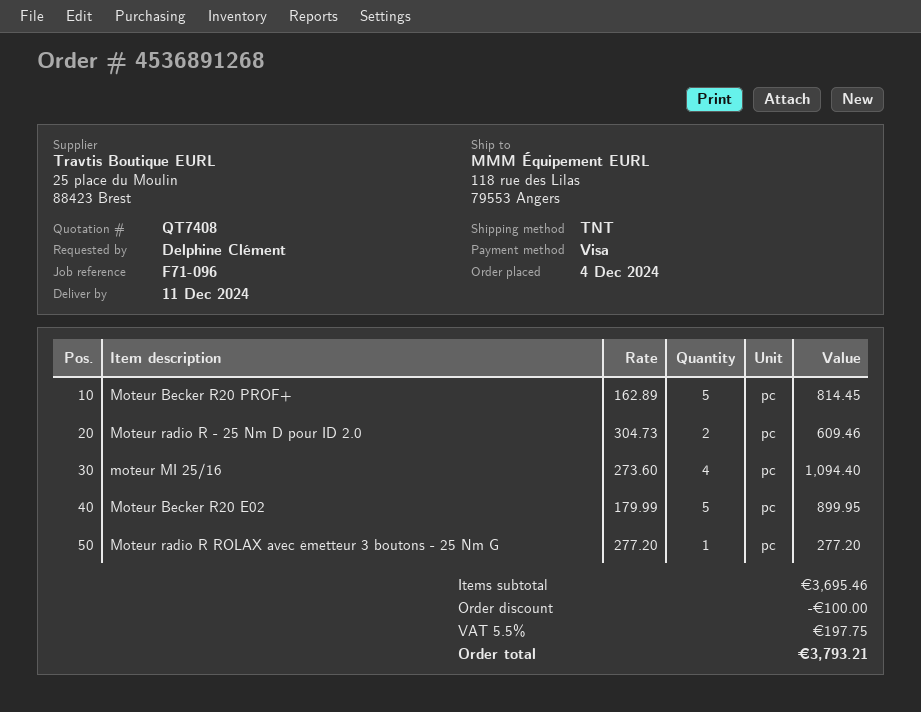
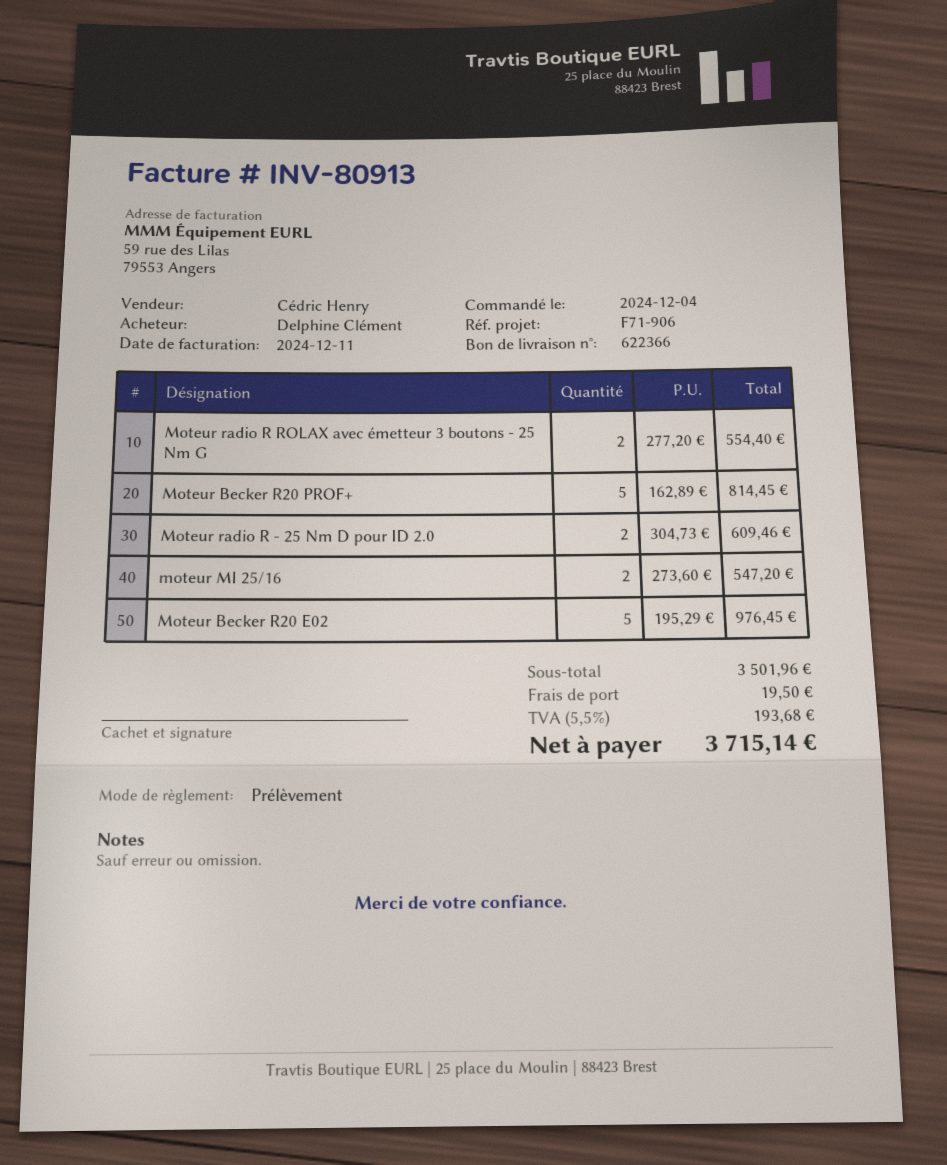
reference: F71-096 -> F71-906
payment method: Visa -> direct debit
moteur MI 25/16: 4 x 273.60 = 1094.40 -> 2 x 273.60 = 547.20
Moteur Becker R20 E02: 5 x 179.99 = 899.95 -> 5 x 195.29 = 976.45
Moteur radio R ROLAX avec émetteur 3 boutons - 25 Nm G: 1 x 277.20 = 277.20 -> 2 x 277.20 = 554.40
subtotal: 3695.46 -> 3501.96
discount: 100.00 -> none
shipping: none -> 19.50
tax: 5.5% = 197.75 -> 5.5% = 193.68
total: 3793.21 -> 3715.14

